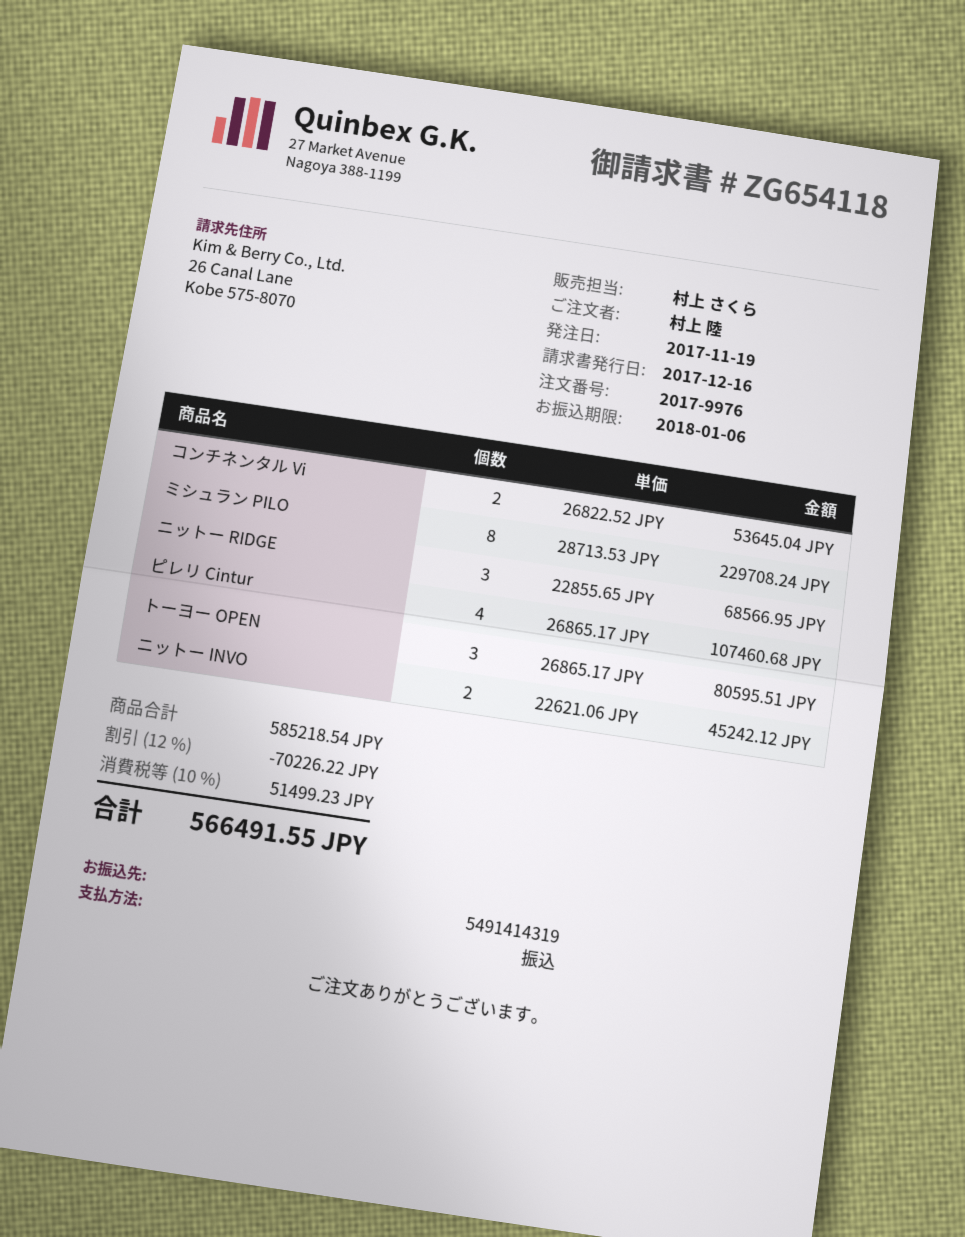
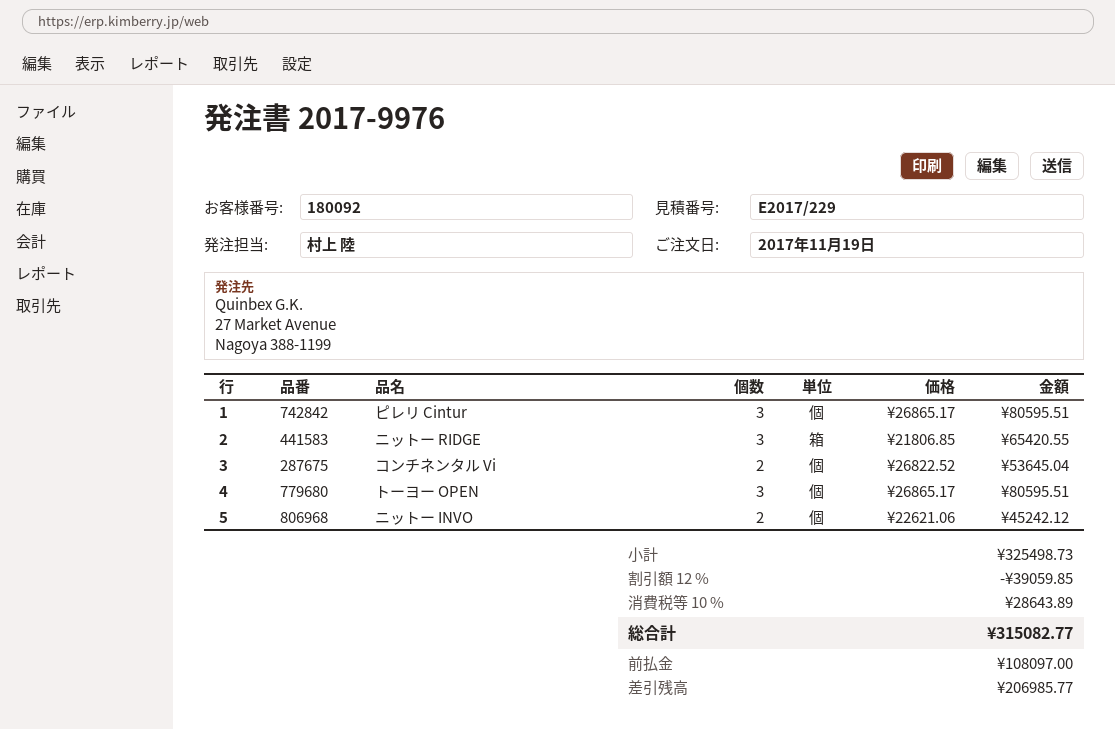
ミシュラン PILO: 8 x 28713.53 = 229708.24 -> none
ニットー RIDGE: 3 x 22855.65 = 68566.95 -> 3 x 21806.85 = 65420.55
ピレリ Cintur: 4 x 26865.17 = 107460.68 -> 3 x 26865.17 = 80595.51
subtotal: 585218.54 -> 325498.73
discount: 12% = 70226.22 -> 12% = 39059.85
tax: 10% = 51499.23 -> 10% = 28643.89
total: 566491.55 -> 315082.77

